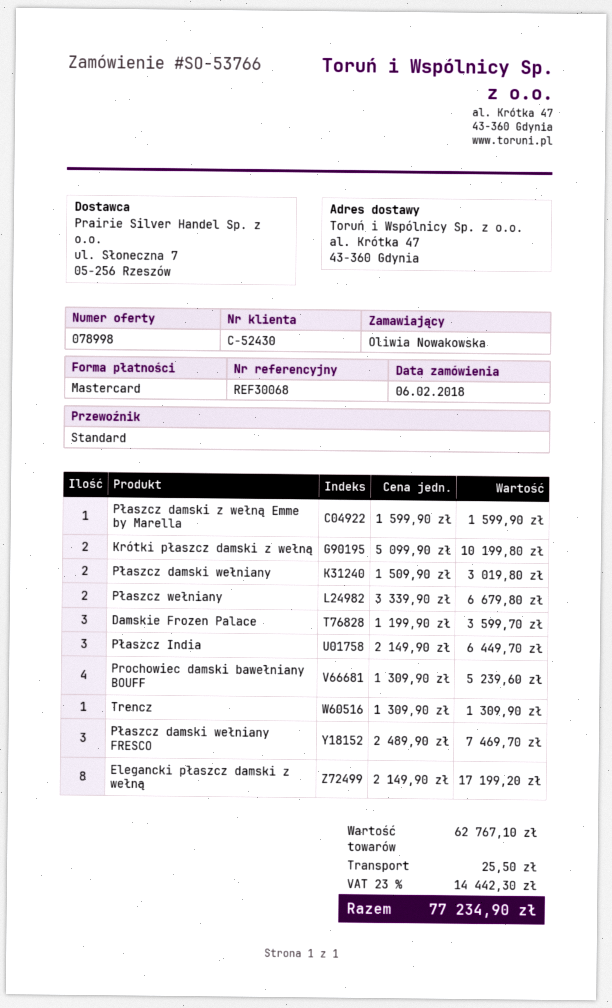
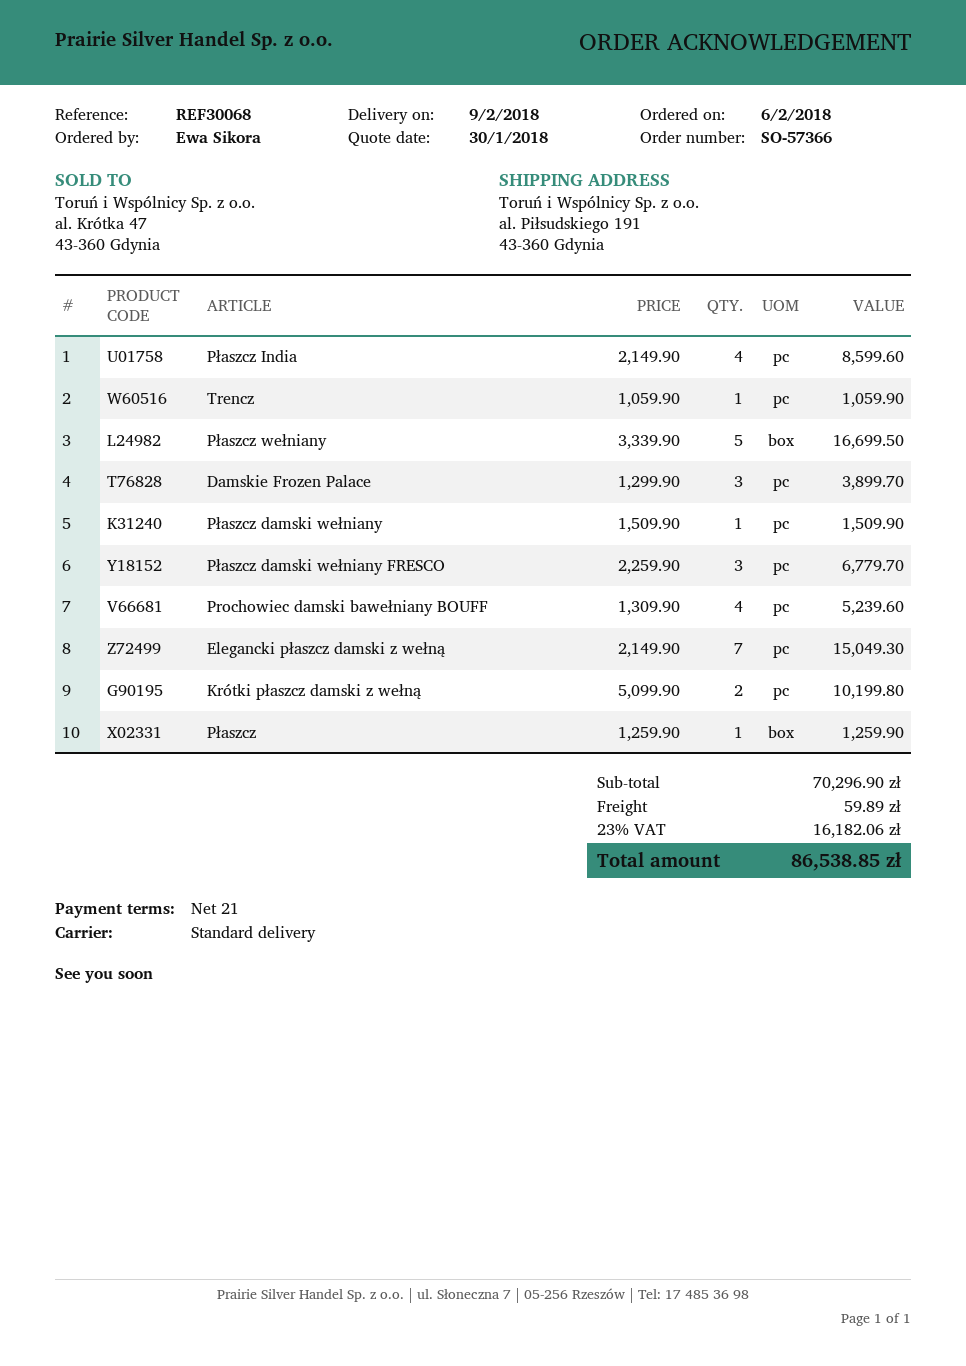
order number: SO-53766 -> SO-57366
ordered by: Oliwia Nowakowska -> Ewa Sikora
ship to: al. Krótka 47, 43-360 Gdynia -> al. Piłsudskiego 191, 43-360 Gdynia
Płaszcz damski z wełną Emme by Marella: 1 x 1599.90 = 1599.90 -> none
Płaszcz damski wełniany: 2 x 1509.90 = 3019.80 -> 1 x 1509.90 = 1509.90
Płaszcz wełniany: 2 x 3339.90 = 6679.80 -> 5 x 3339.90 = 16699.50
Damskie Frozen Palace: 3 x 1199.90 = 3599.70 -> 3 x 1299.90 = 3899.70
Płaszcz India: 3 x 2149.90 = 6449.70 -> 4 x 2149.90 = 8599.60
Trencz: 1 x 1309.90 = 1309.90 -> 1 x 1059.90 = 1059.90
Płaszcz damski wełniany FRESCO: 3 x 2489.90 = 7469.70 -> 3 x 2259.90 = 6779.70
Elegancki płaszcz damski z wełną: 8 x 2149.90 = 17199.20 -> 7 x 2149.90 = 15049.30
Płaszcz: none -> 1 x 1259.90 = 1259.90
subtotal: 62767.10 -> 70296.90
shipping: 25.50 -> 59.89
tax: 23% = 14442.30 -> 23% = 16182.06
total: 77234.90 -> 86538.85

